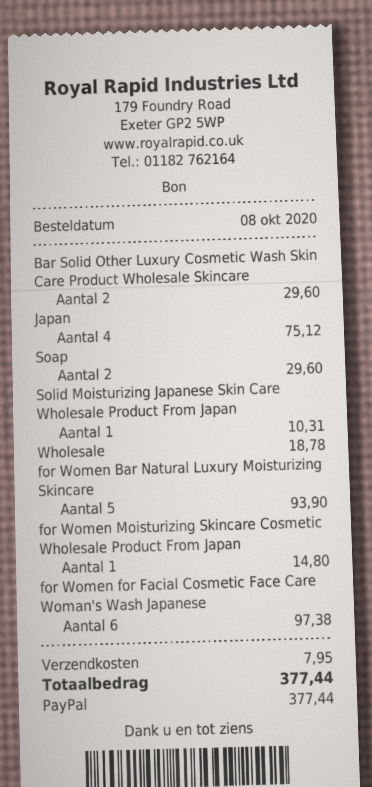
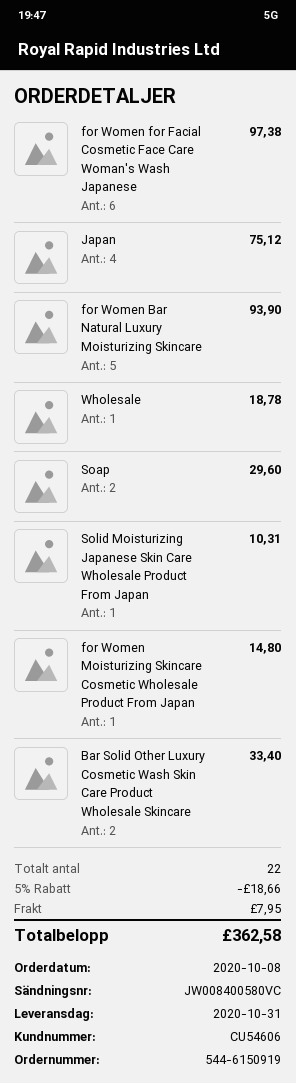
Bar Solid Other Luxury Cosmetic Wash Skin Care Product Wholesale Skincare: 2 for 29.60 -> 2 for 33.40
discount: none -> 5% = 18.66
total: 377.44 -> 362.58

